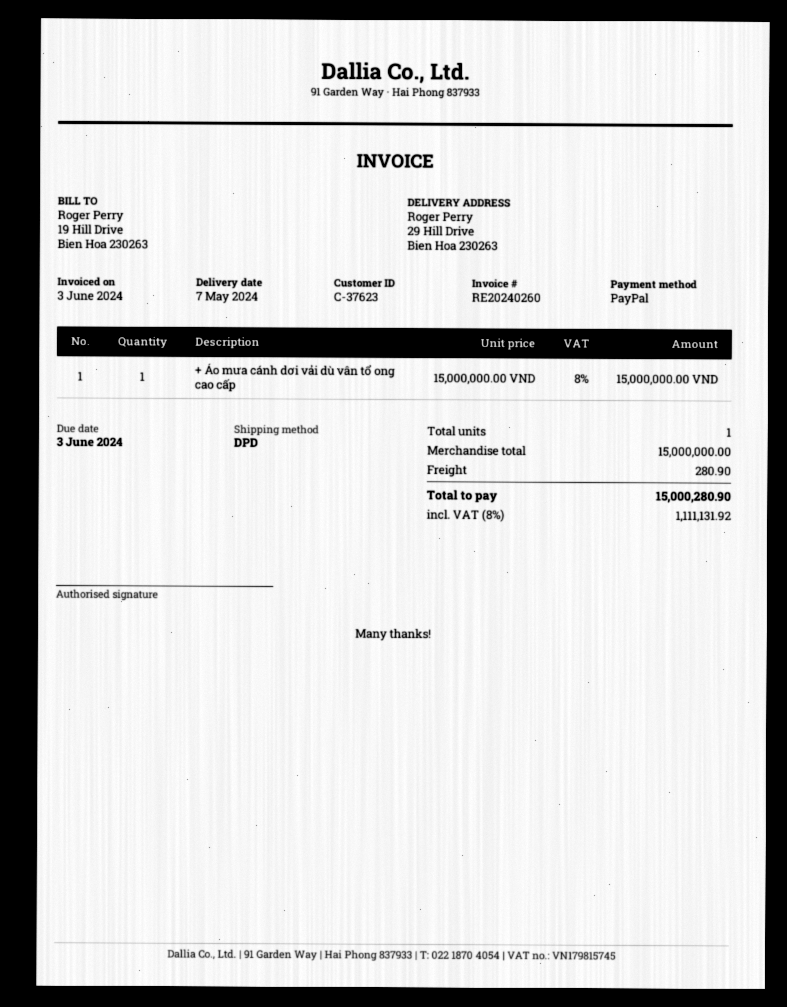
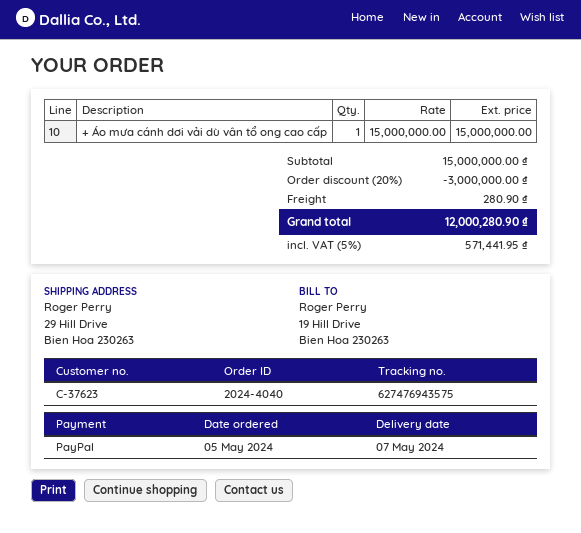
discount: none -> 20% = 3000000.00
tax: 8% = 1111131.92 -> 5% = 571441.95
total: 15000280.90 -> 12000280.90

